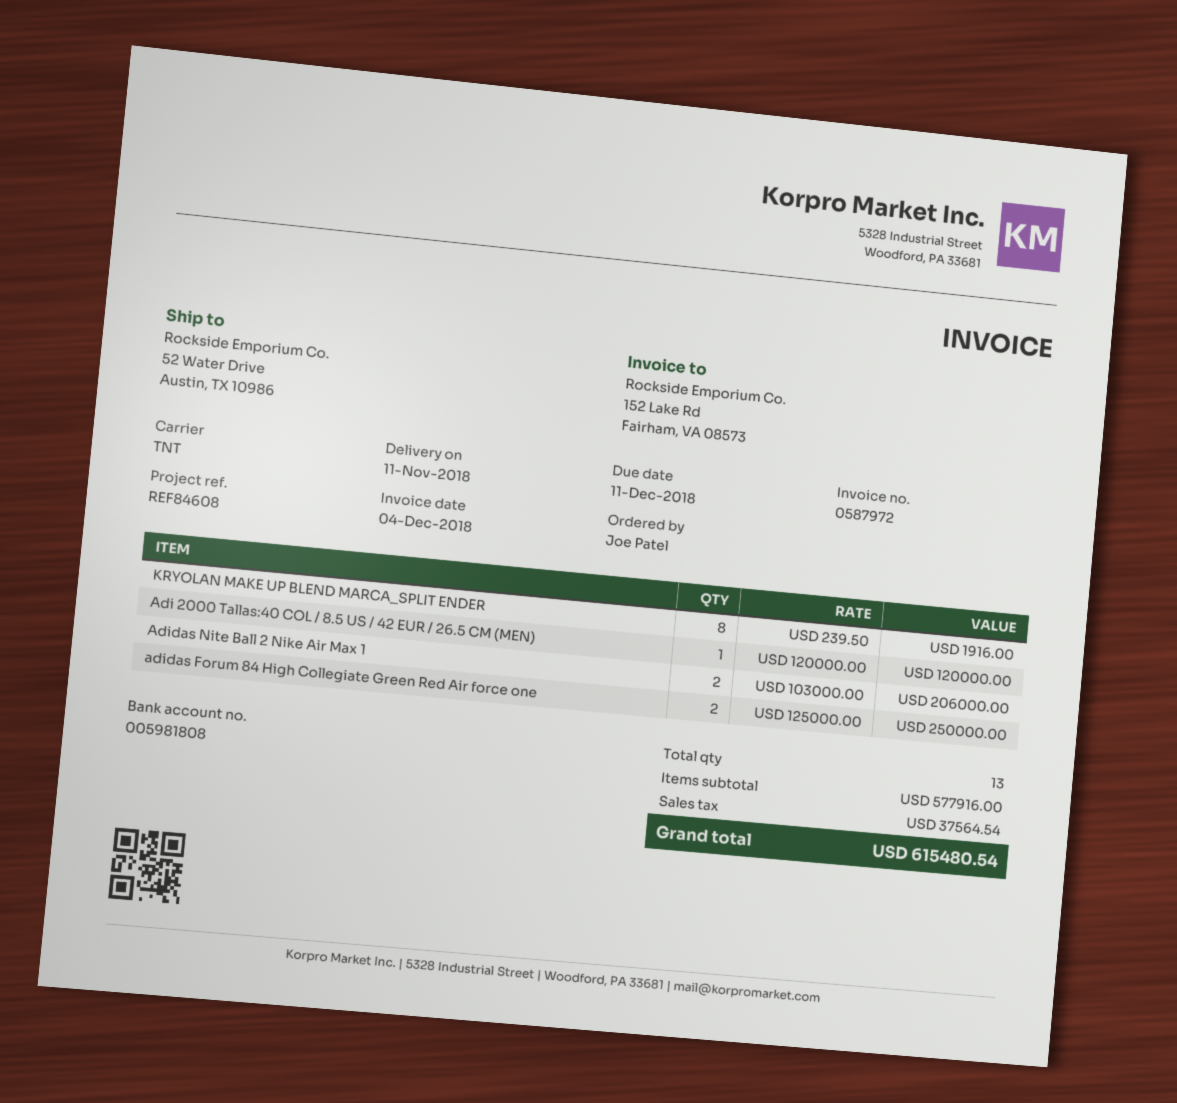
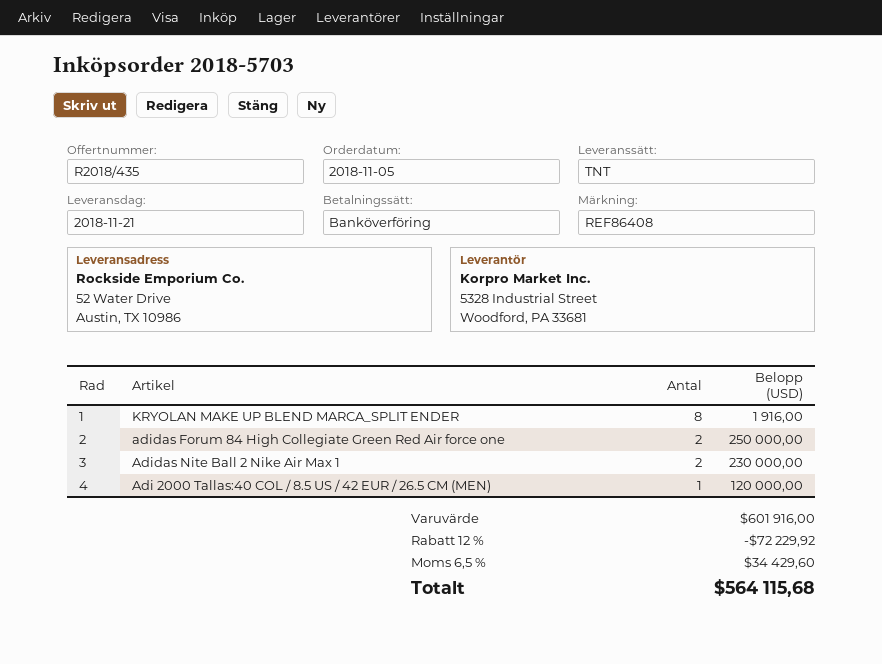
delivery date: 2018-11-11 -> 2018-11-21
reference: REF84608 -> REF86408
Adidas Nite Ball 2 Nike Air Max 1: 2 for 206000.00 -> 2 for 230000.00
subtotal: 577916.00 -> 601916.00
discount: none -> 12% = 72229.92
tax: 37564.54 -> 34429.60
total: 615480.54 -> 564115.68

